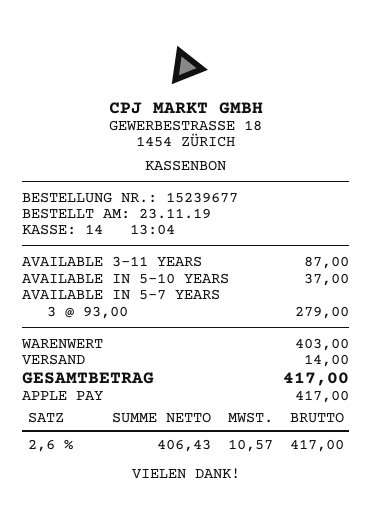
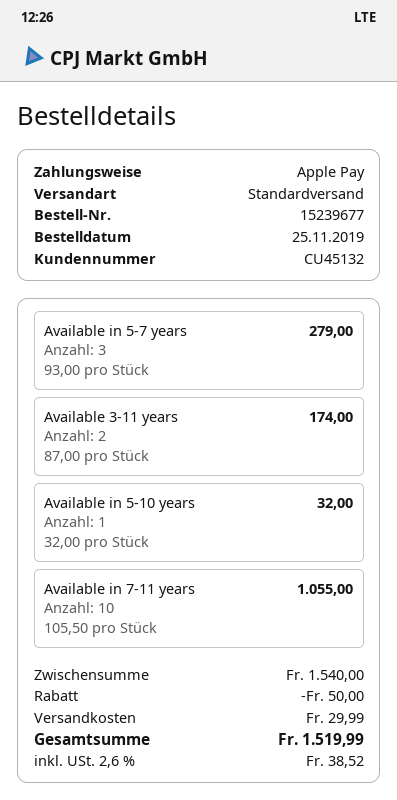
order date: 2019-11-23 -> 2019-11-25
AVAILABLE 3-11 YEARS: 1 x 87.00 = 87.00 -> 2 x 87.00 = 174.00
AVAILABLE IN 5-10 YEARS: 1 x 37.00 = 37.00 -> 1 x 32.00 = 32.00
Available in 7-11 years: none -> 10 x 105.50 = 1055.00
subtotal: 403.00 -> 1540.00
discount: none -> 50.00
shipping: 14.00 -> 29.99
tax: 2.6% = 10.57 -> 2.6% = 38.52
total: 417.00 -> 1519.99

